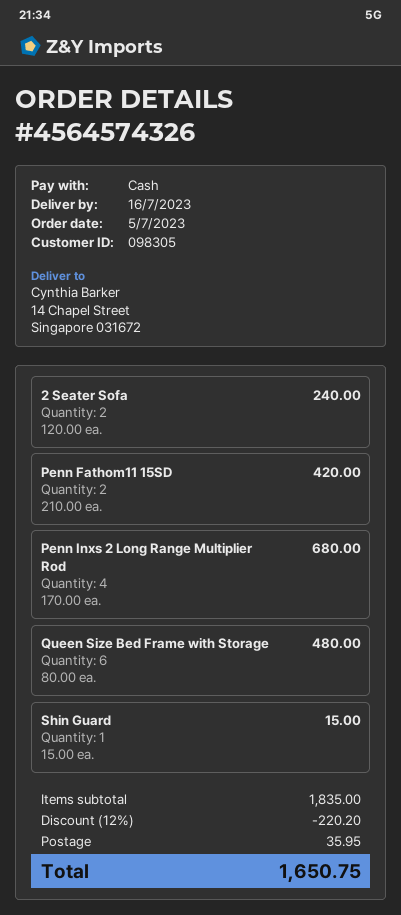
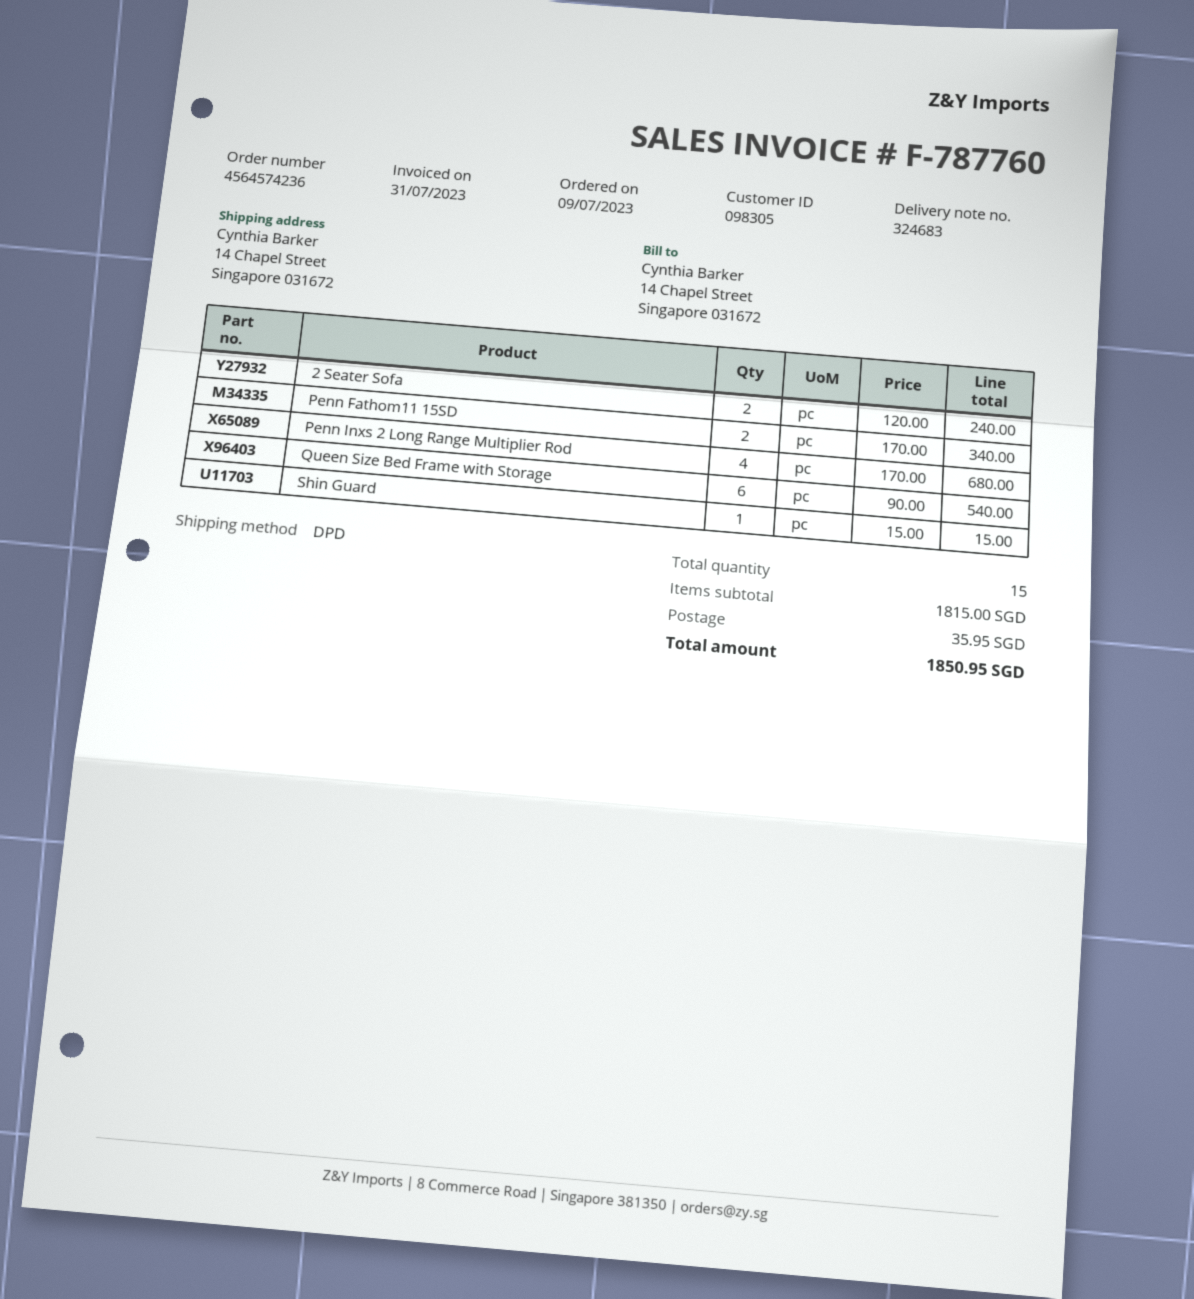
order number: 4564574326 -> 4564574236
order date: 2023-07-05 -> 2023-07-09
Penn Fathom11 15SD: 2 x 210.00 = 420.00 -> 2 x 170.00 = 340.00
Queen Size Bed Frame with Storage: 6 x 80.00 = 480.00 -> 6 x 90.00 = 540.00
subtotal: 1835.00 -> 1815.00
discount: 12% = 220.20 -> none
total: 1650.75 -> 1850.95

